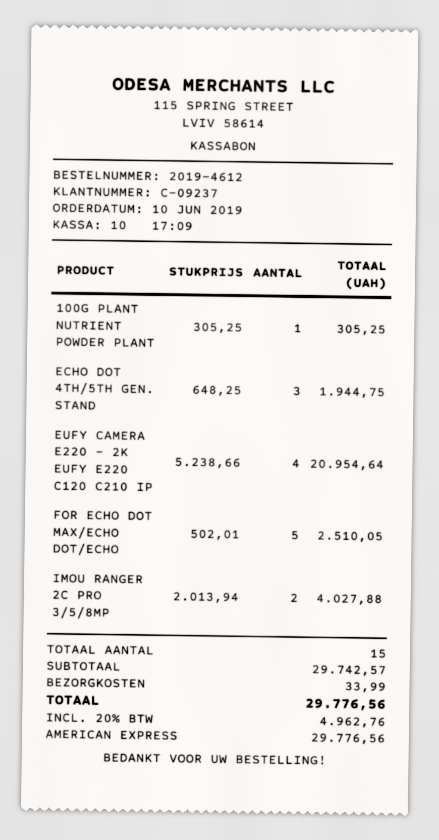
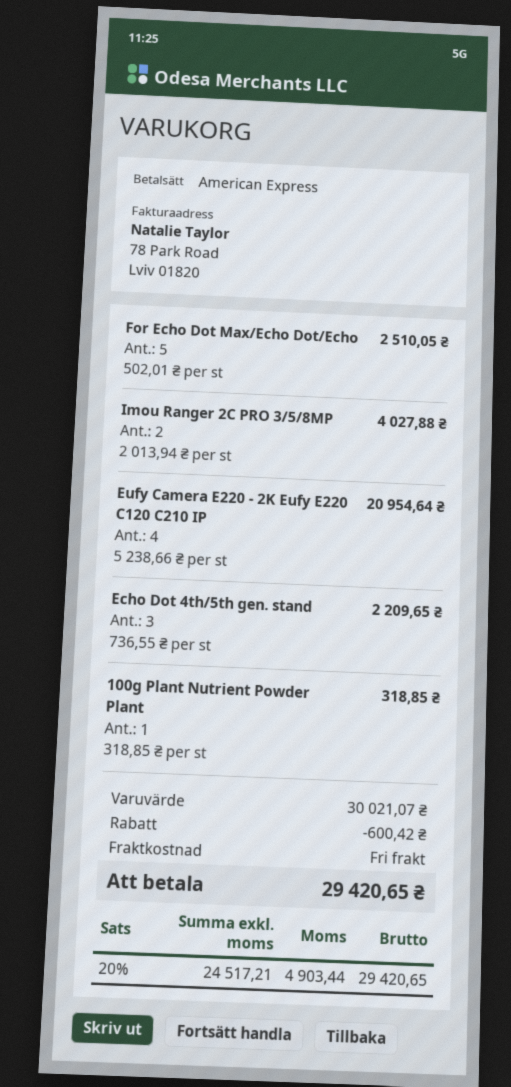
100G PLANT NUTRIENT POWDER PLANT: 1 x 305.25 = 305.25 -> 1 x 318.85 = 318.85
ECHO DOT 4TH/5TH GEN. STAND: 3 x 648.25 = 1944.75 -> 3 x 736.55 = 2209.65
subtotal: 29742.57 -> 30021.07
discount: none -> 600.42
shipping: 33.99 -> 0.00
tax: 20% = 4962.76 -> 20% = 4903.44
total: 29776.56 -> 29420.65

